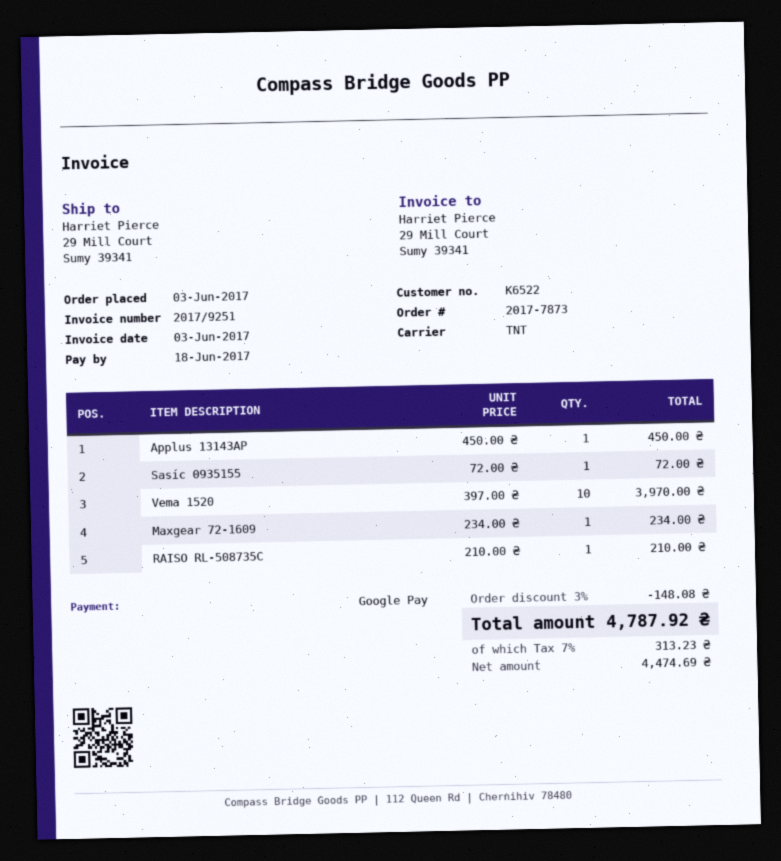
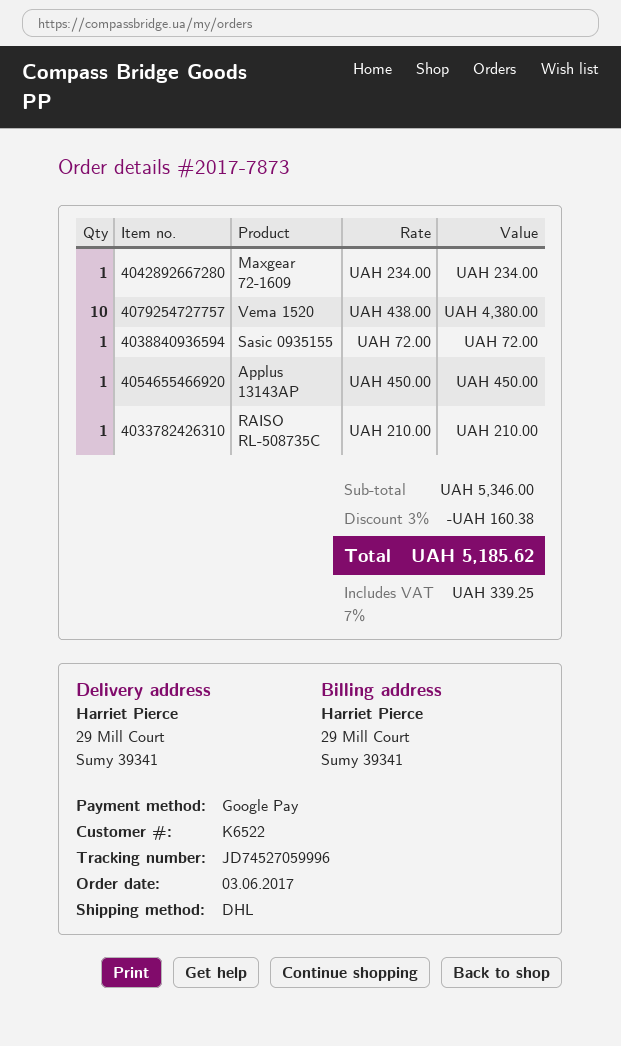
shipping method: TNT -> DHL
Vema 1520: 10 x 397.00 = 3970.00 -> 10 x 438.00 = 4380.00
discount: 3% = 148.08 -> 3% = 160.38
tax: 7% = 313.23 -> 7% = 339.25
total: 4787.92 -> 5185.62

